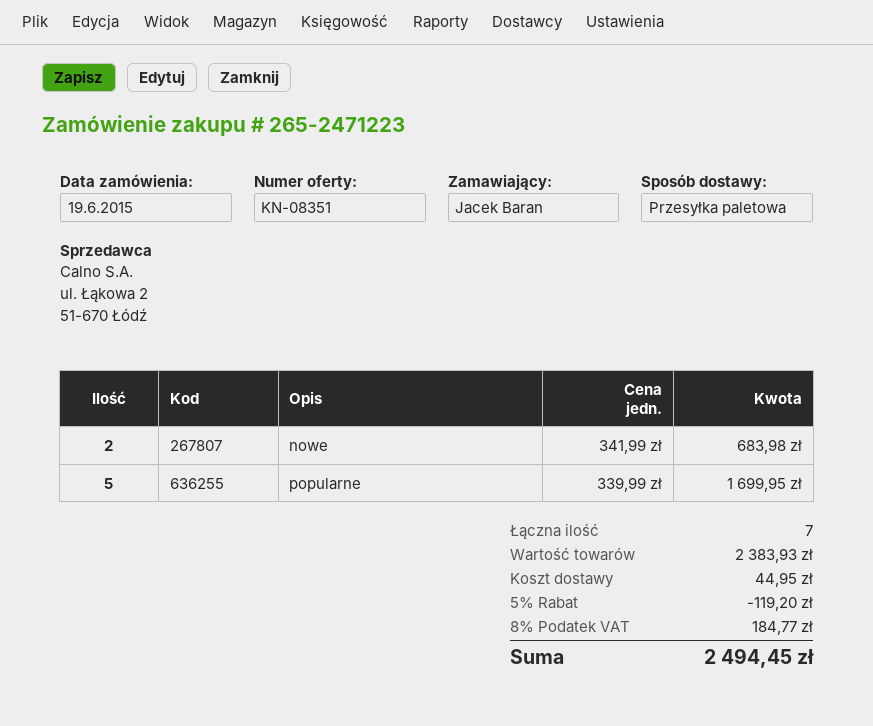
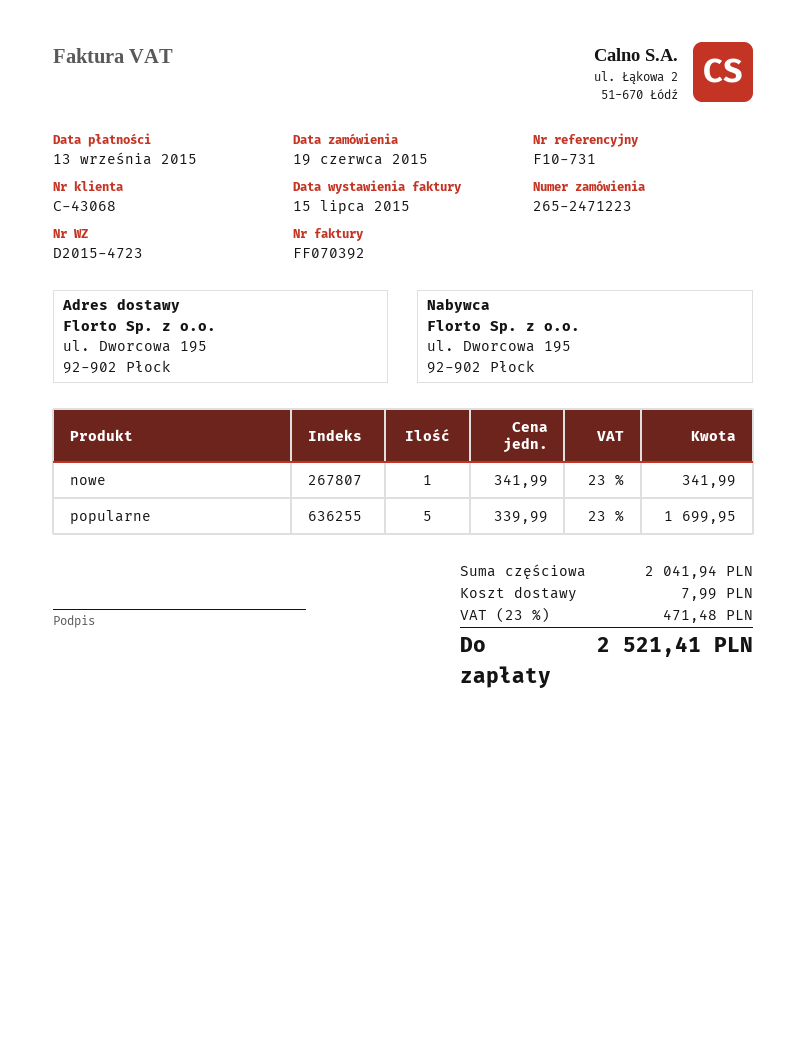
nowe: 2 x 341.99 = 683.98 -> 1 x 341.99 = 341.99
subtotal: 2383.93 -> 2041.94
discount: 5% = 119.20 -> none
shipping: 44.95 -> 7.99
tax: 8% = 184.77 -> 23% = 471.48
total: 2494.45 -> 2521.41

